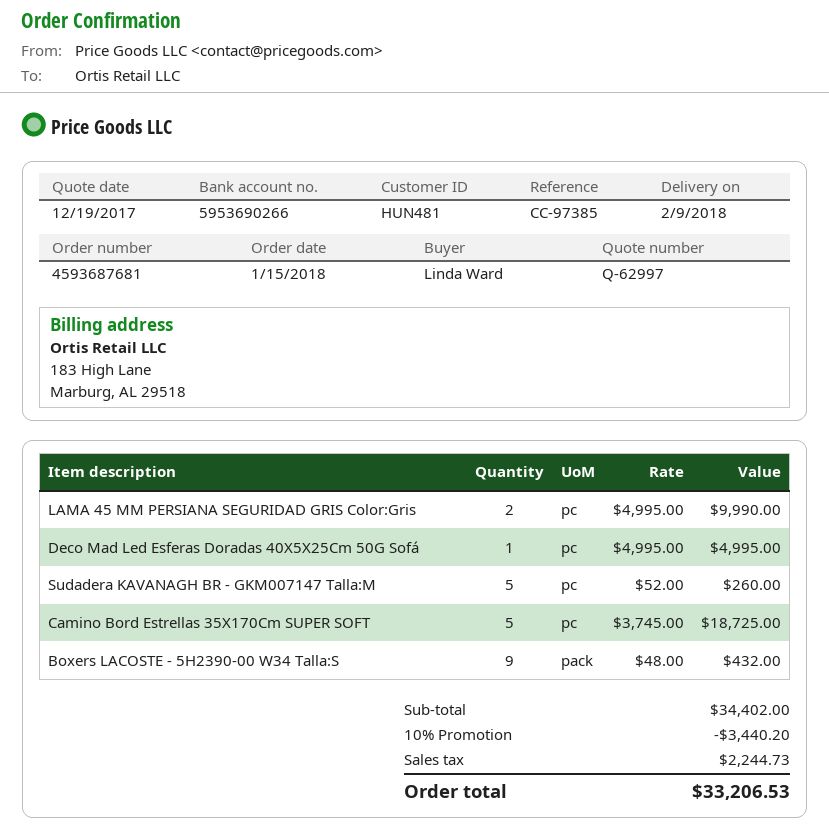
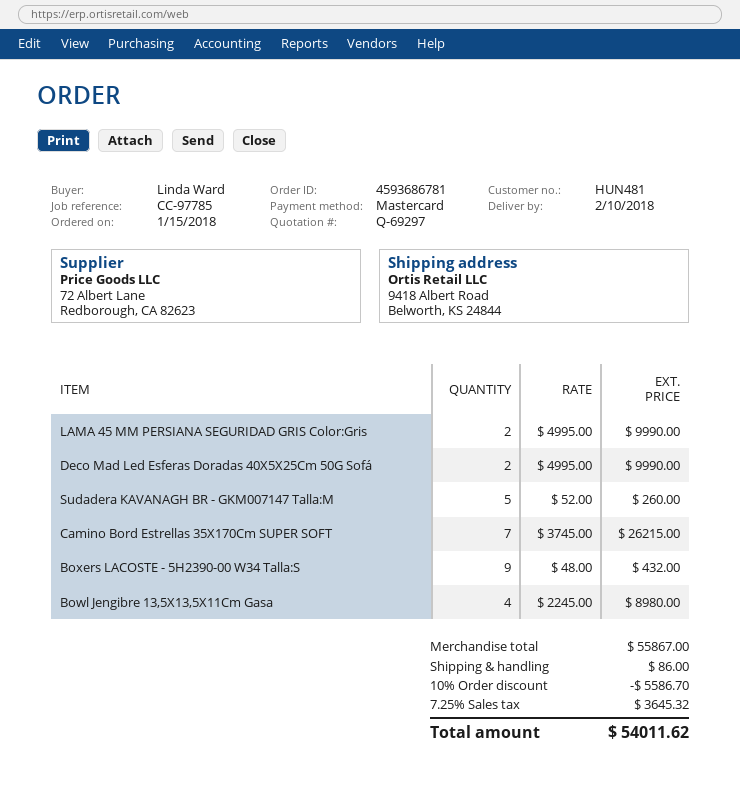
quote number: Q-62997 -> Q-69297
order number: 4593687681 -> 4593686781
delivery date: 2018-02-09 -> 2018-02-10
reference: CC-97385 -> CC-97785
Deco Mad Led Esferas Doradas 40X5X25Cm 50G Sofá: 1 x 4995.00 = 4995.00 -> 2 x 4995.00 = 9990.00
Camino Bord Estrellas 35X170Cm SUPER SOFT: 5 x 3745.00 = 18725.00 -> 7 x 3745.00 = 26215.00
Bowl Jengibre 13,5X13,5X11Cm Gasa: none -> 4 x 2245.00 = 8980.00
subtotal: 34402.00 -> 55867.00
discount: 10% = 3440.20 -> 10% = 5586.70
shipping: none -> 86.00
tax: 2244.73 -> 3645.32
total: 33206.53 -> 54011.62

